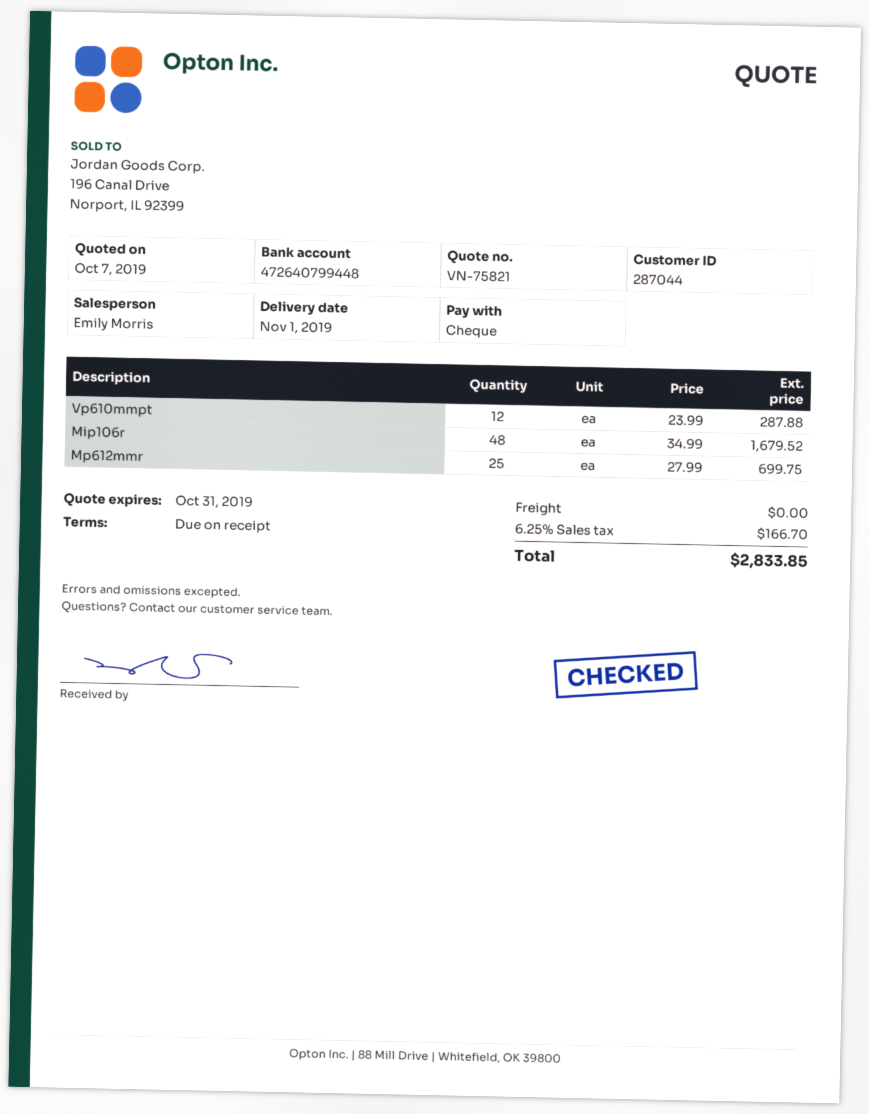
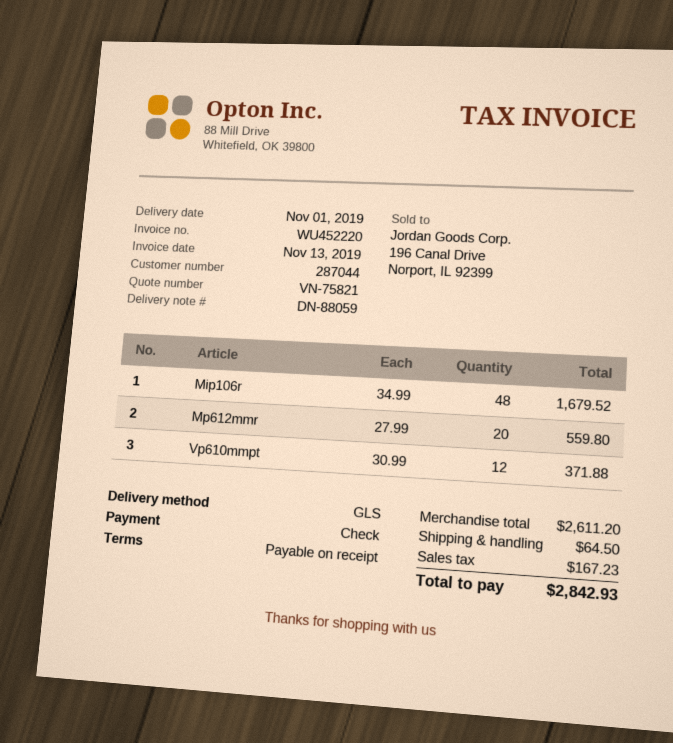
Vp610mmpt: 12 x 23.99 = 287.88 -> 12 x 30.99 = 371.88
Mp612mmr: 25 x 27.99 = 699.75 -> 20 x 27.99 = 559.80
shipping: 0.00 -> 64.50
tax: 166.70 -> 167.23
total: 2833.85 -> 2842.93

